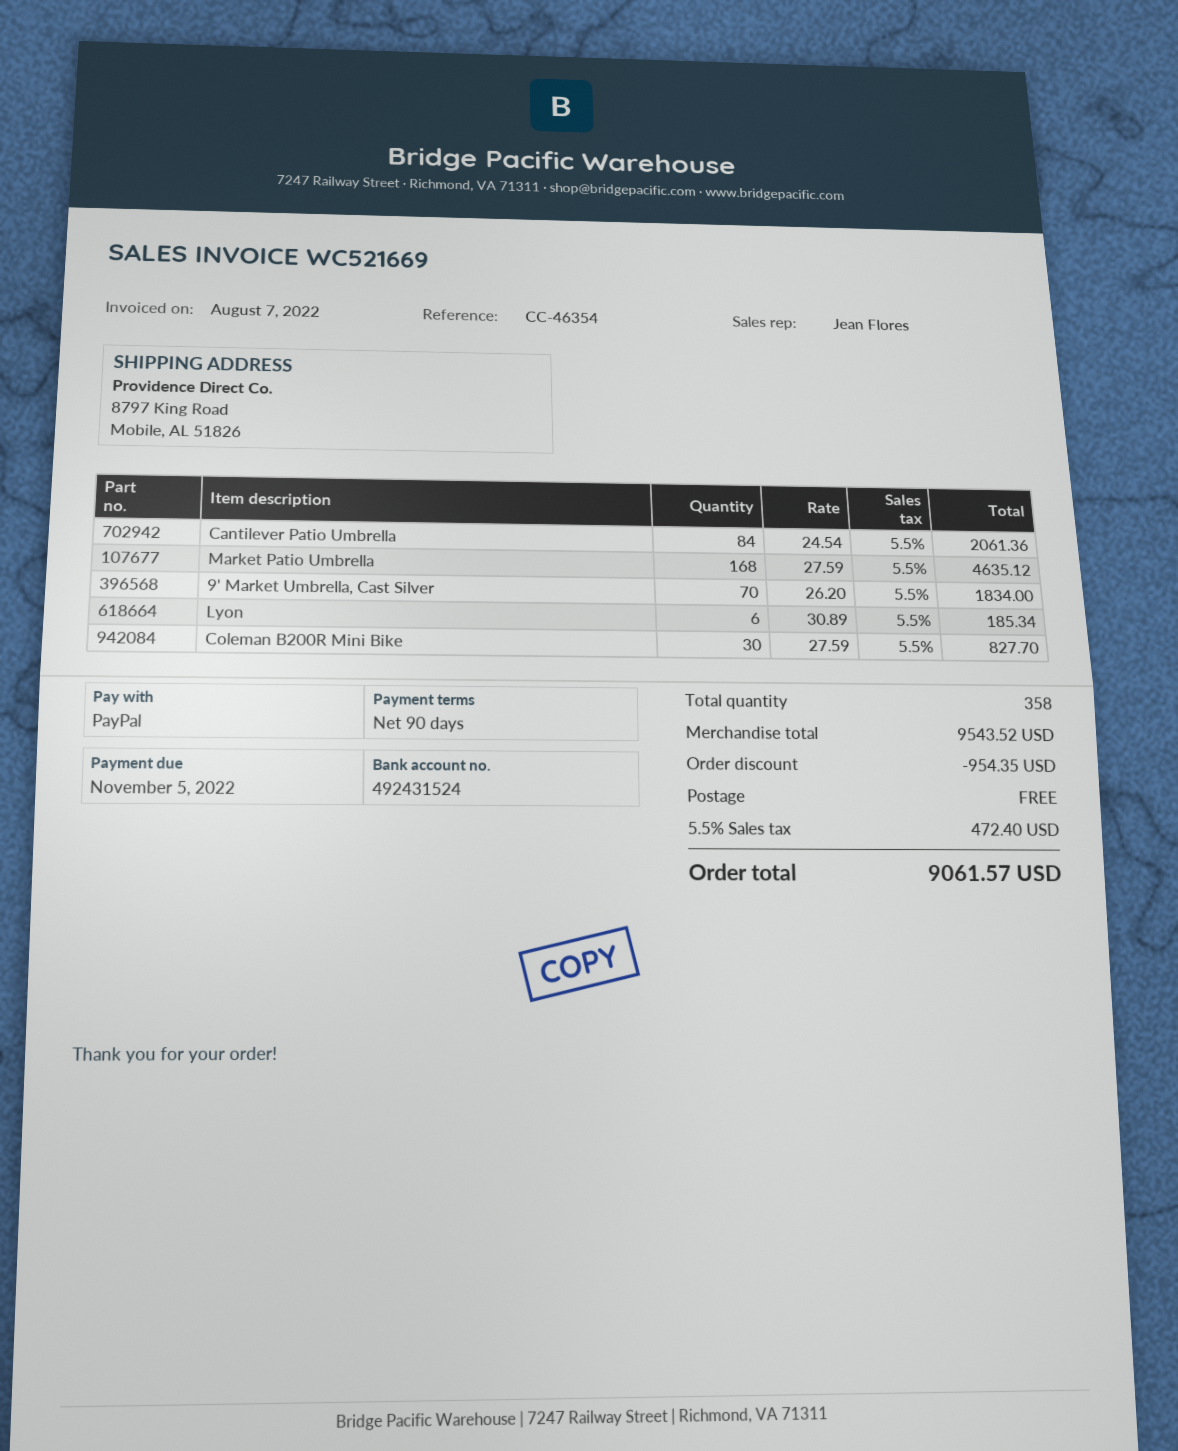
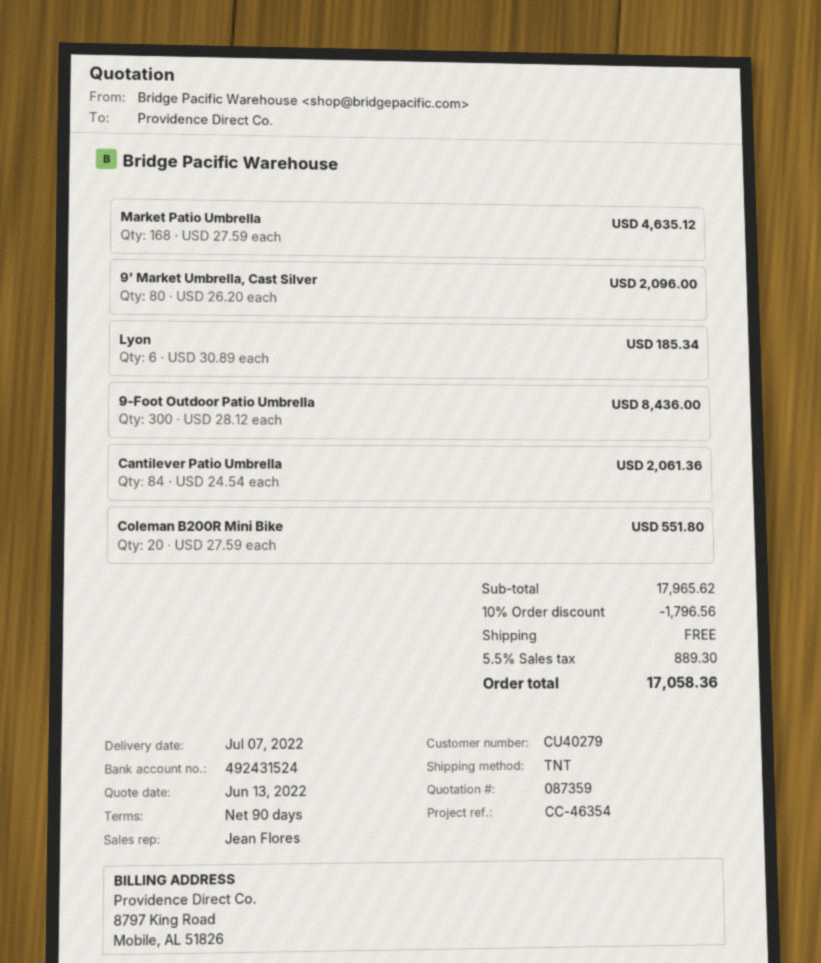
9' Market Umbrella, Cast Silver: 70 x 26.20 = 1834.00 -> 80 x 26.20 = 2096.00
Coleman B200R Mini Bike: 30 x 27.59 = 827.70 -> 20 x 27.59 = 551.80
9-Foot Outdoor Patio Umbrella: none -> 300 x 28.12 = 8436.00
subtotal: 9543.52 -> 17965.62
discount: 954.35 -> 1796.56
tax: 5.5% = 472.40 -> 5.5% = 889.30
total: 9061.57 -> 17058.36

